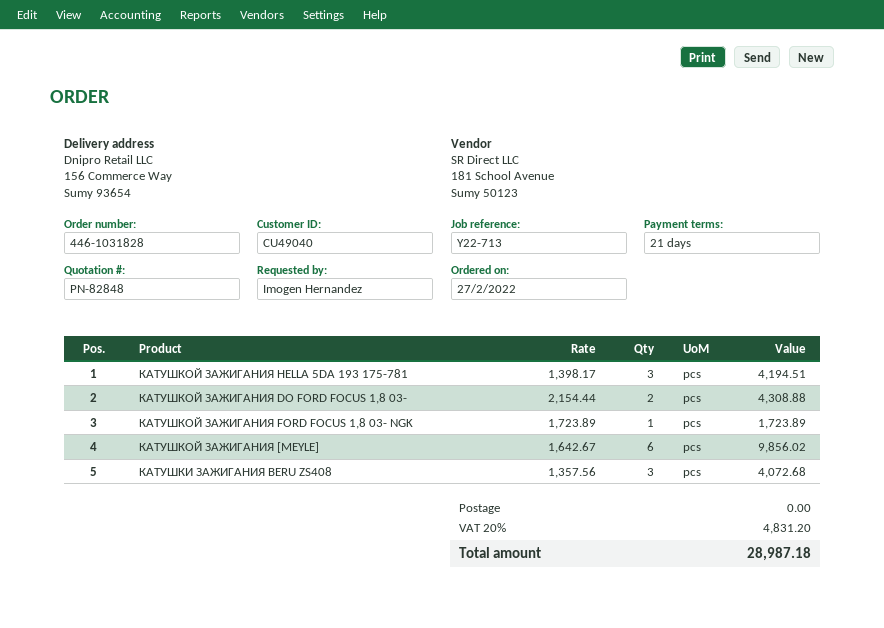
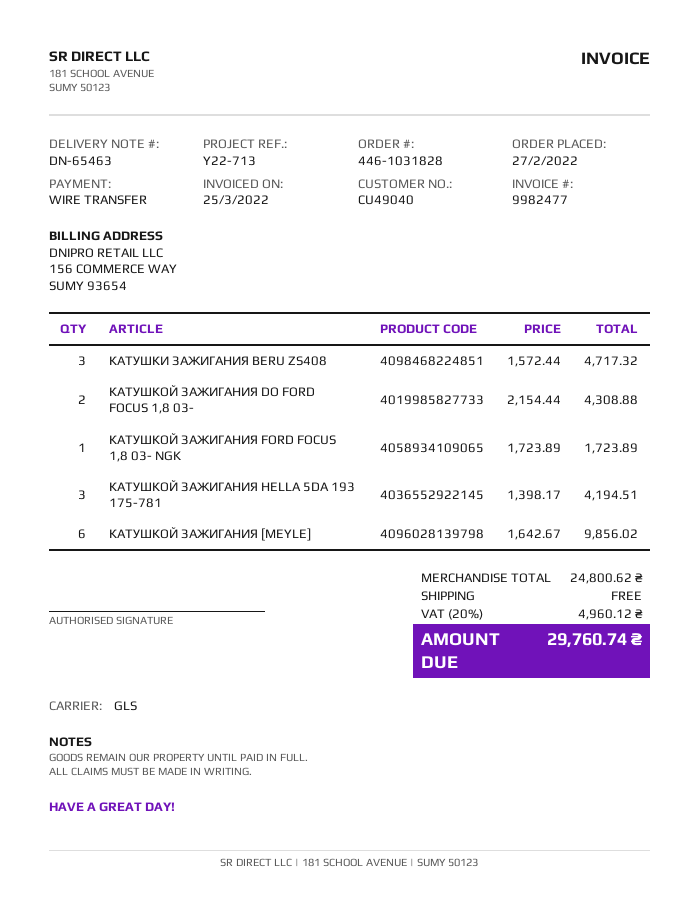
КАТУШКИ ЗАЖИГАНИЯ BERU ZS408: 3 x 1357.56 = 4072.68 -> 3 x 1572.44 = 4717.32
tax: 20% = 4831.20 -> 20% = 4960.12
total: 28987.18 -> 29760.74

